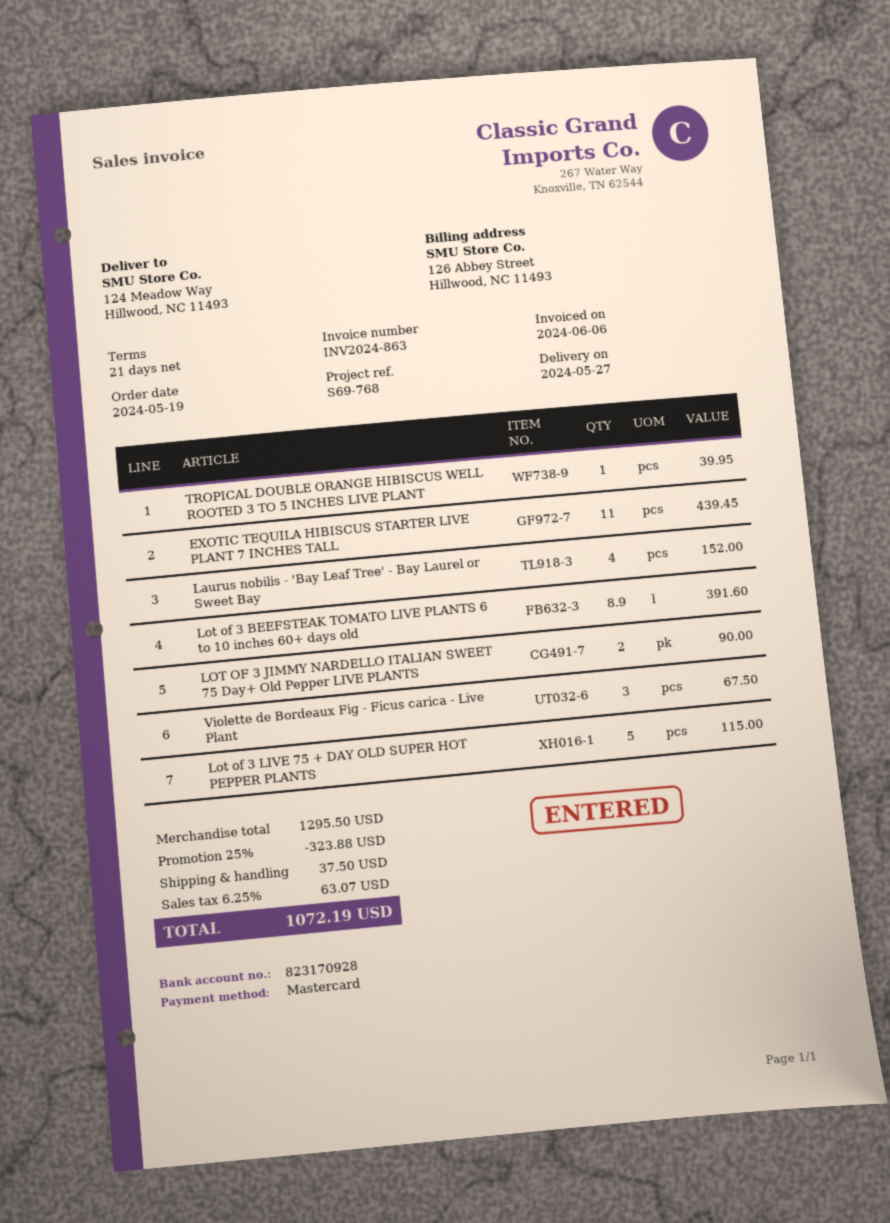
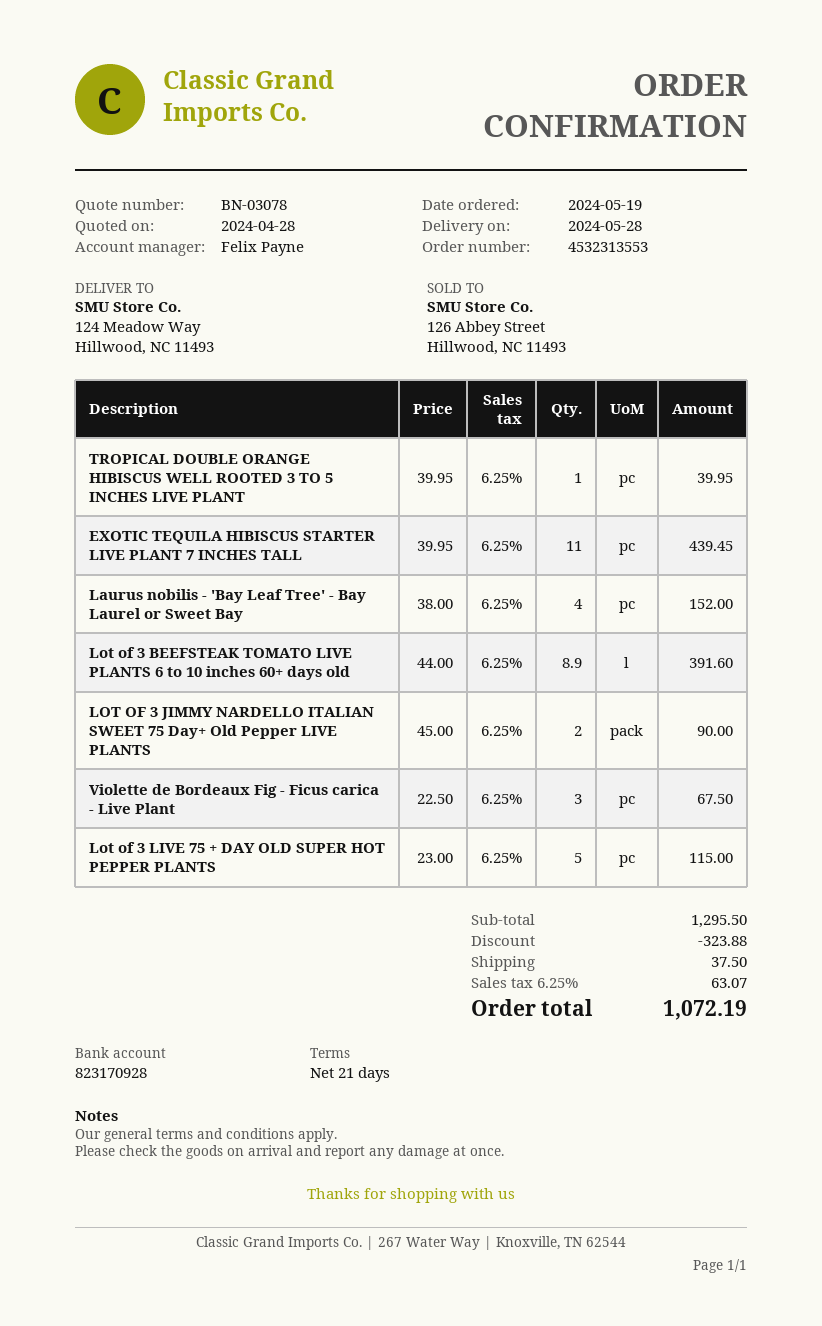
delivery date: 2024-05-27 -> 2024-05-28

